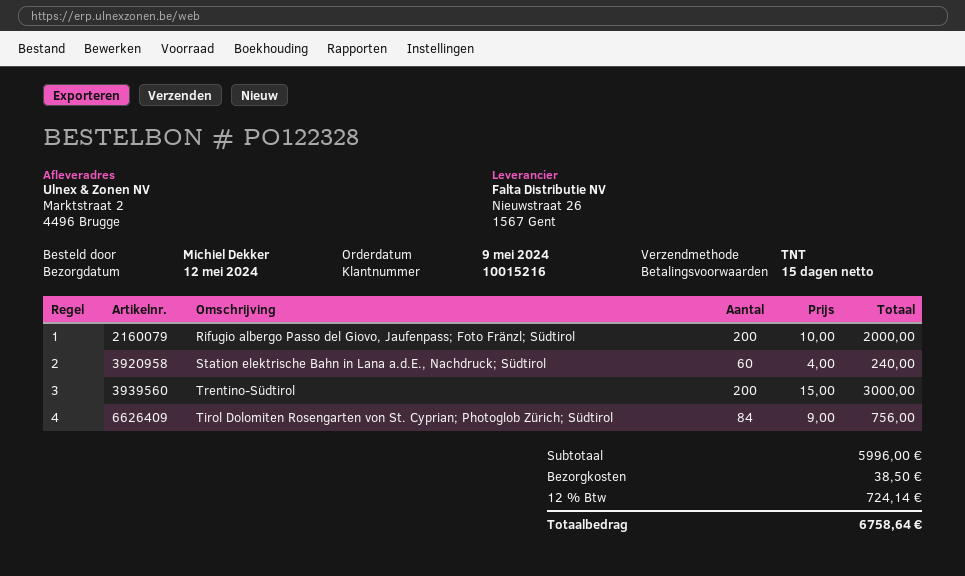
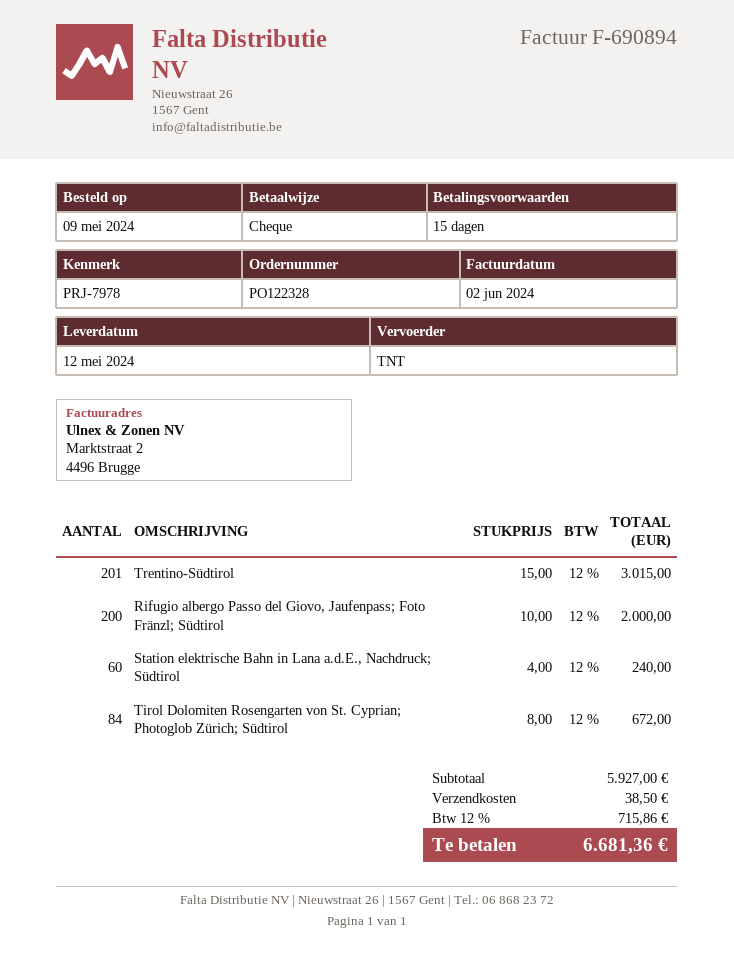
Trentino-Südtirol: 200 x 15.00 = 3000.00 -> 201 x 15.00 = 3015.00
Tirol Dolomiten Rosengarten von St. Cyprian; Photoglob Zürich; Südtirol: 84 x 9.00 = 756.00 -> 84 x 8.00 = 672.00
subtotal: 5996.00 -> 5927.00
tax: 12% = 724.14 -> 12% = 715.86
total: 6758.64 -> 6681.36

